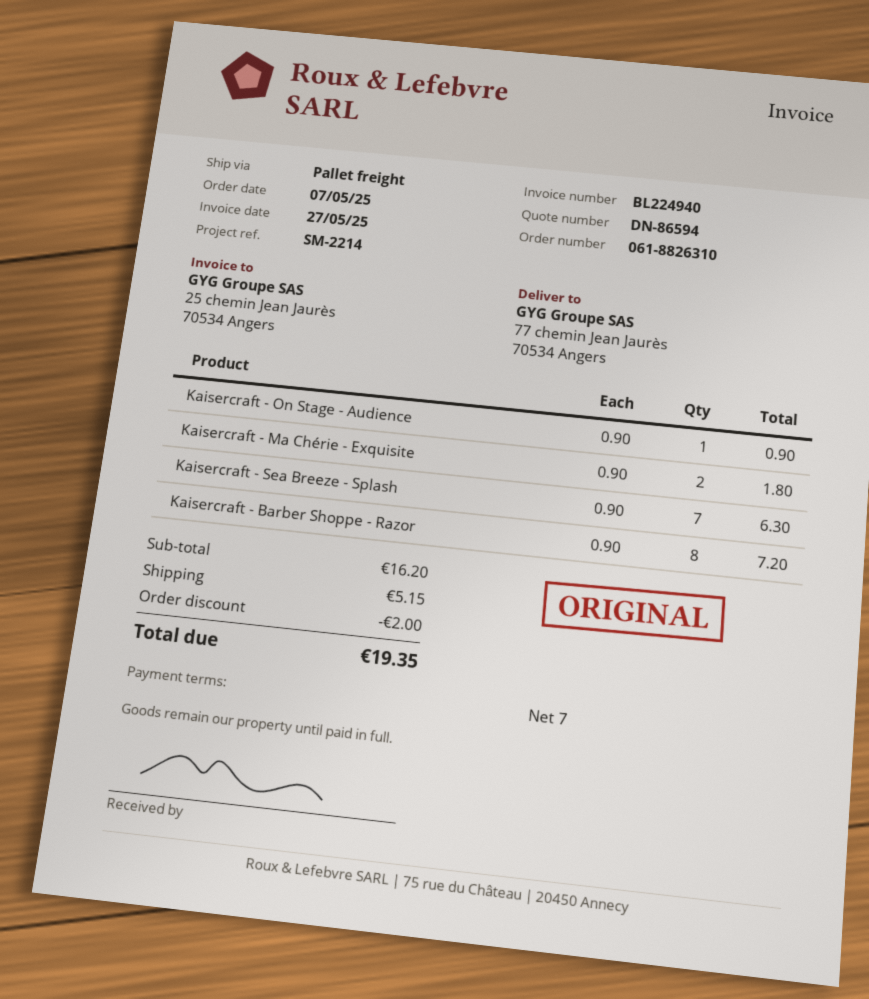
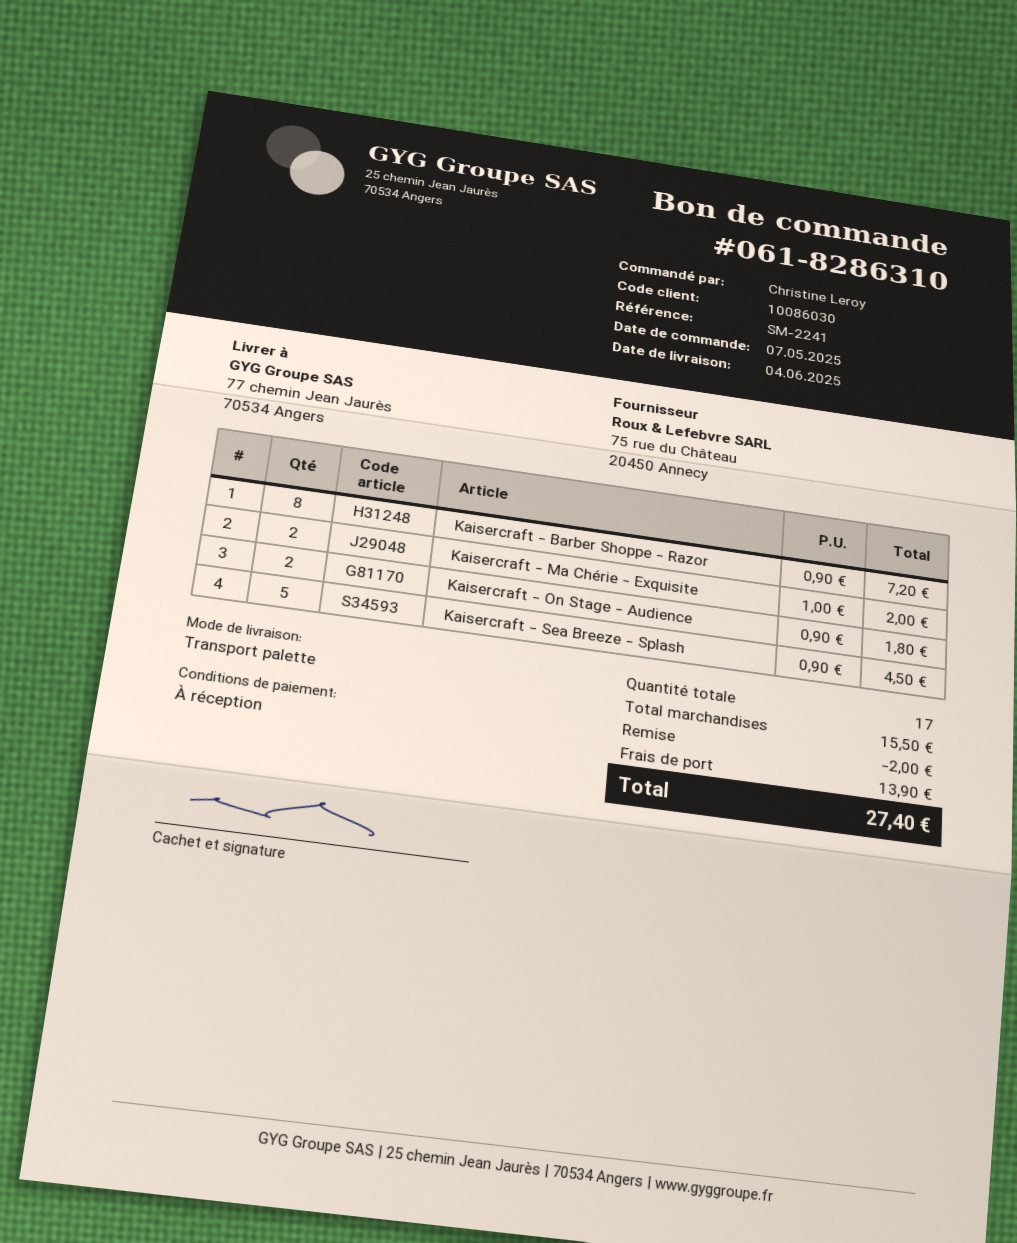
order number: 061-8826310 -> 061-8286310
payment terms: 7 days -> on receipt
reference: SM-2214 -> SM-2241
Kaisercraft - On Stage - Audience: 1 x 0.90 = 0.90 -> 2 x 0.90 = 1.80
Kaisercraft - Ma Chérie - Exquisite: 2 x 0.90 = 1.80 -> 2 x 1.00 = 2.00
Kaisercraft - Sea Breeze - Splash: 7 x 0.90 = 6.30 -> 5 x 0.90 = 4.50
subtotal: 16.20 -> 15.50
shipping: 5.15 -> 13.90
total: 19.35 -> 27.40

